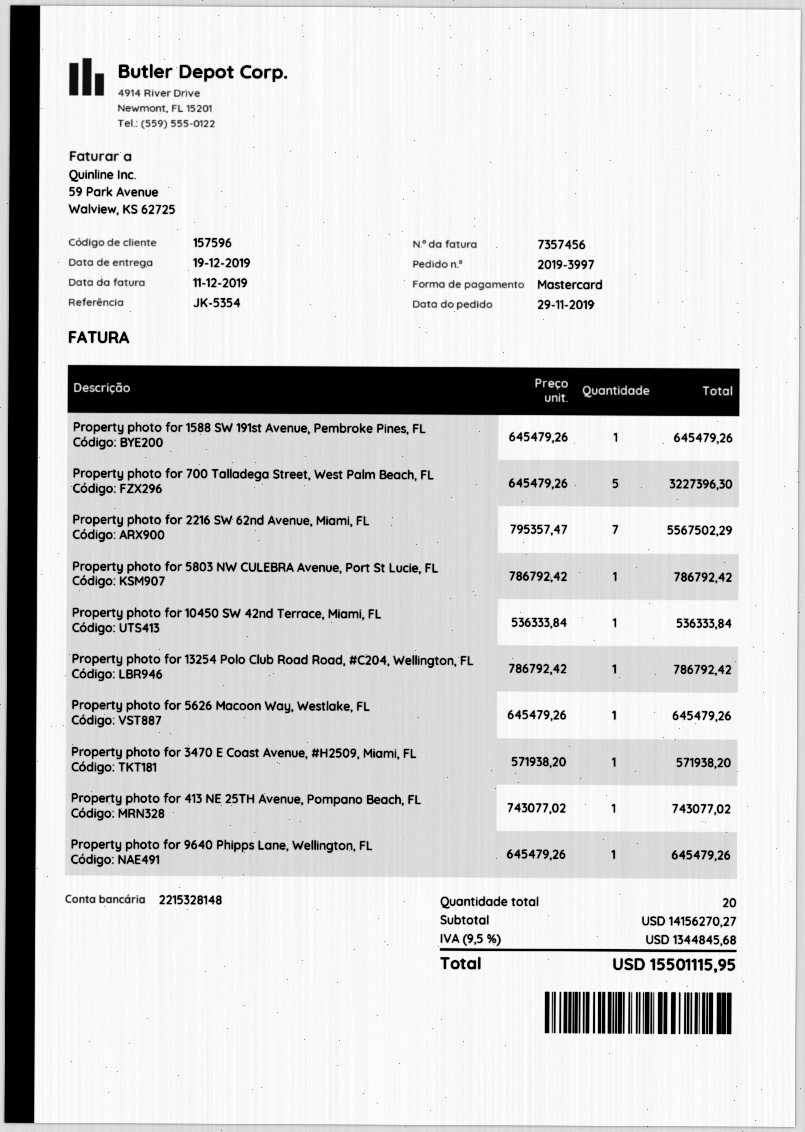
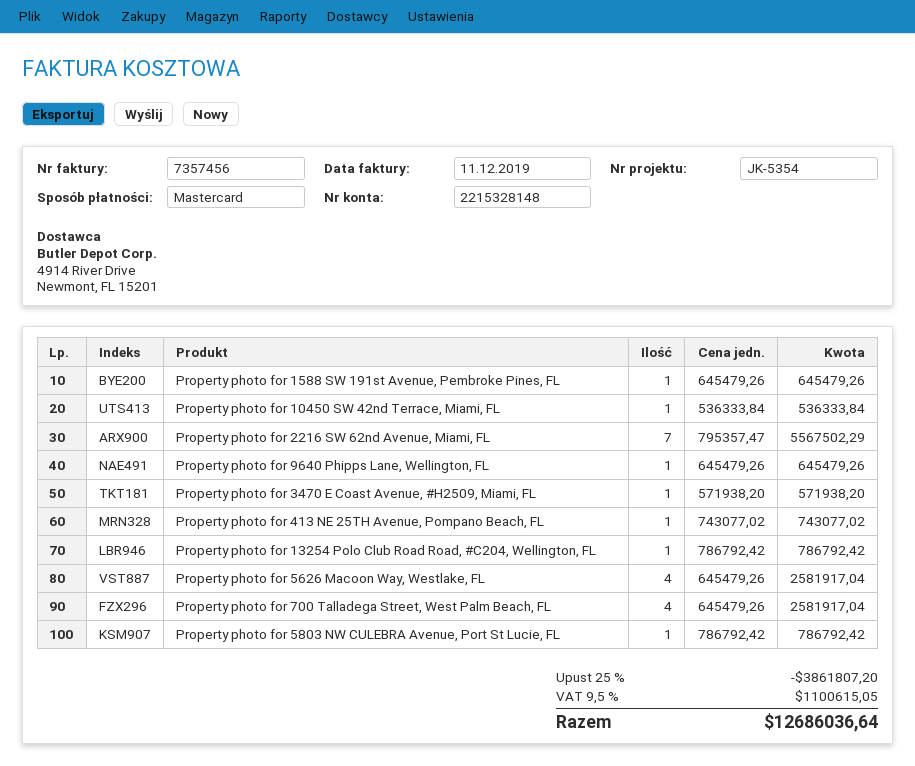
Property photo for 700 Talladega Street, West Palm Beach, FL: 5 x 645479.26 = 3227396.30 -> 4 x 645479.26 = 2581917.04
Property photo for 5626 Macoon Way, Westlake, FL: 1 x 645479.26 = 645479.26 -> 4 x 645479.26 = 2581917.04
discount: none -> 25% = 3861807.20
tax: 9.5% = 1344845.68 -> 9.5% = 1100615.05
total: 15501115.95 -> 12686036.64

